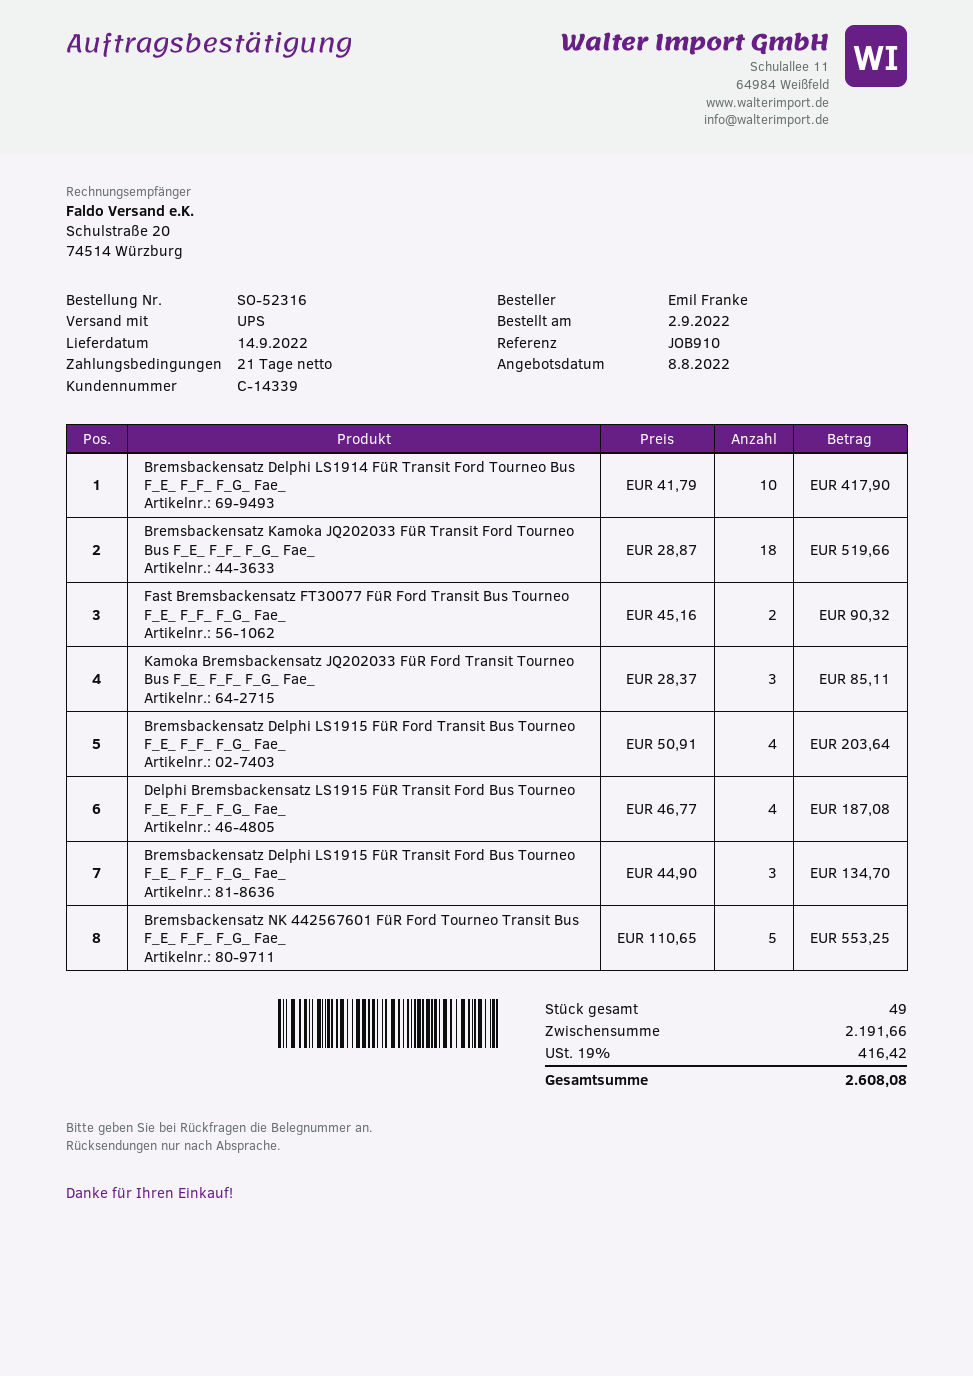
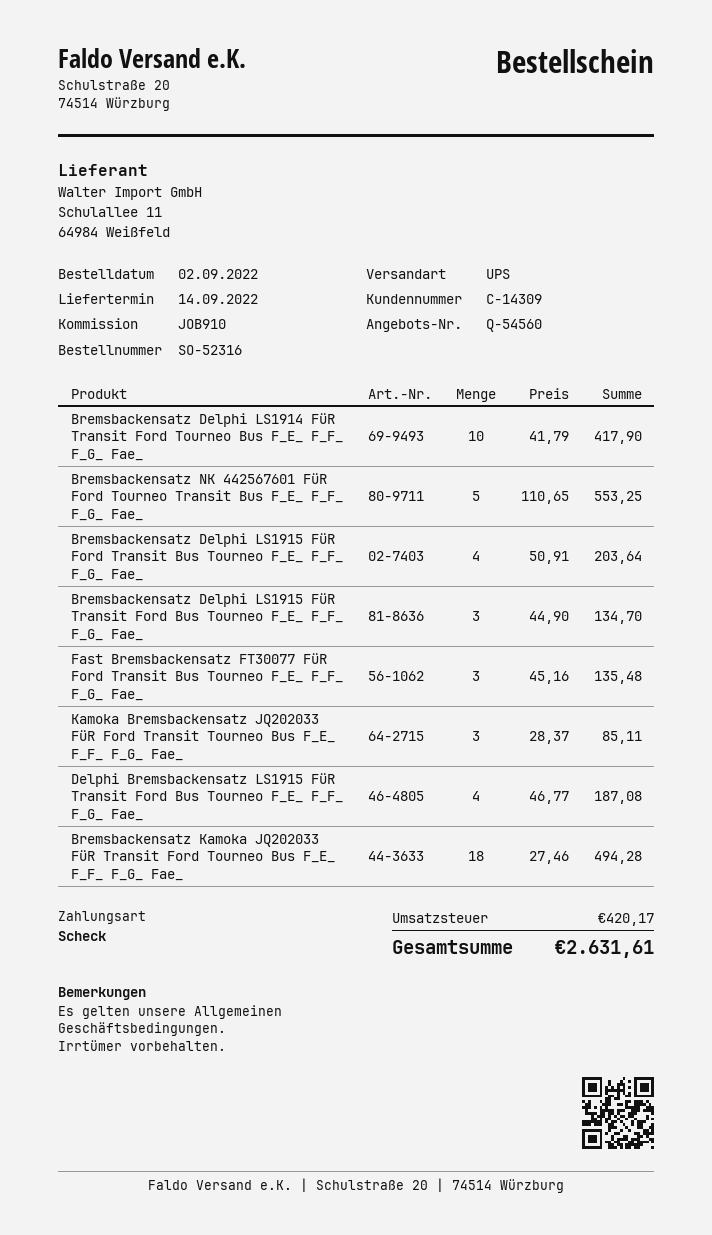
customer number: C-14339 -> C-14309
Bremsbackensatz Kamoka JQ202033 FüR Transit Ford Tourneo Bus F_E_ F_F_ F_G_ Fae_: 18 x 28.87 = 519.66 -> 18 x 27.46 = 494.28
Fast Bremsbackensatz FT30077 FüR Ford Transit Bus Tourneo F_E_ F_F_ F_G_ Fae_: 2 x 45.16 = 90.32 -> 3 x 45.16 = 135.48
tax: 416.42 -> 420.17
total: 2608.08 -> 2631.61

